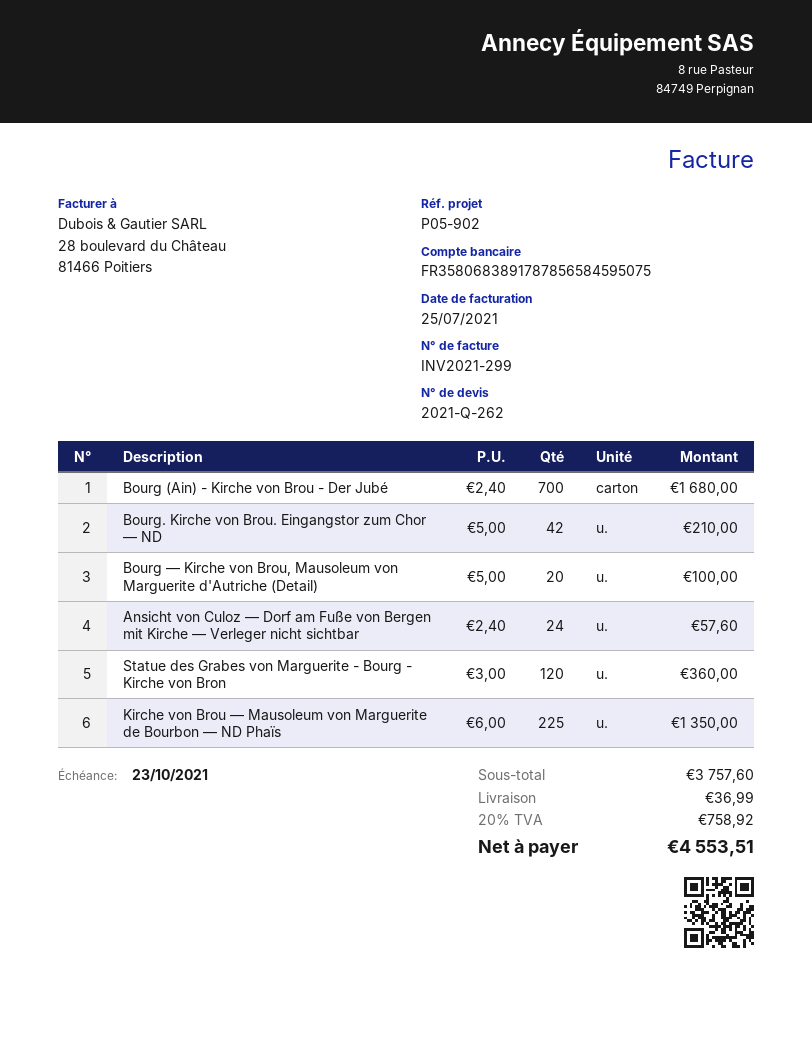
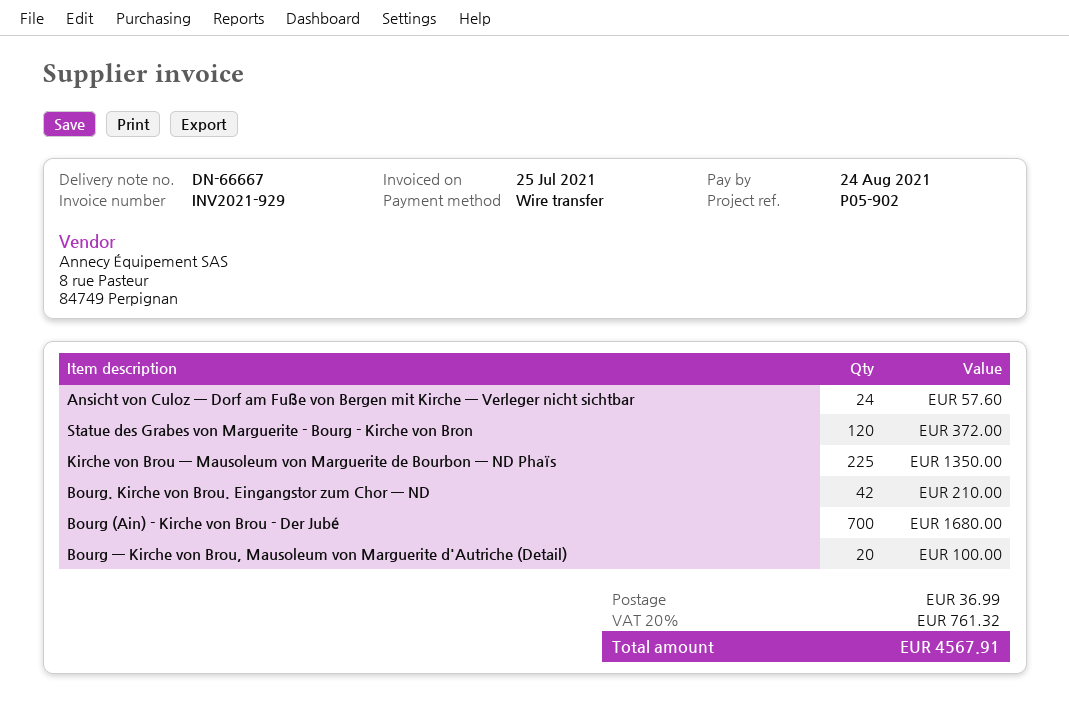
invoice number: INV2021-299 -> INV2021-929
due date: 2021-10-23 -> 2021-08-24
Statue des Grabes von Marguerite - Bourg - Kirche von Bron: 120 for 360.00 -> 120 for 372.00
tax: 20% = 758.92 -> 20% = 761.32
total: 4553.51 -> 4567.91

